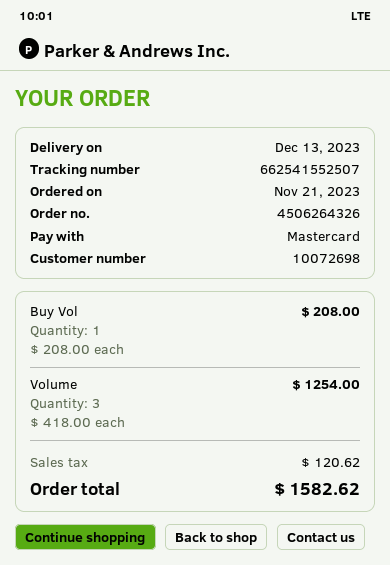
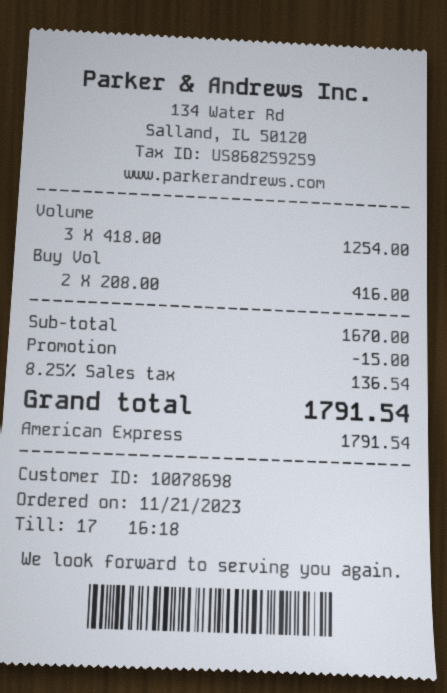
customer number: 10072698 -> 10078698
payment method: Mastercard -> American Express
Buy Vol: 1 x 208.00 = 208.00 -> 2 x 208.00 = 416.00
discount: none -> 15.00
tax: 120.62 -> 136.54
total: 1582.62 -> 1791.54

